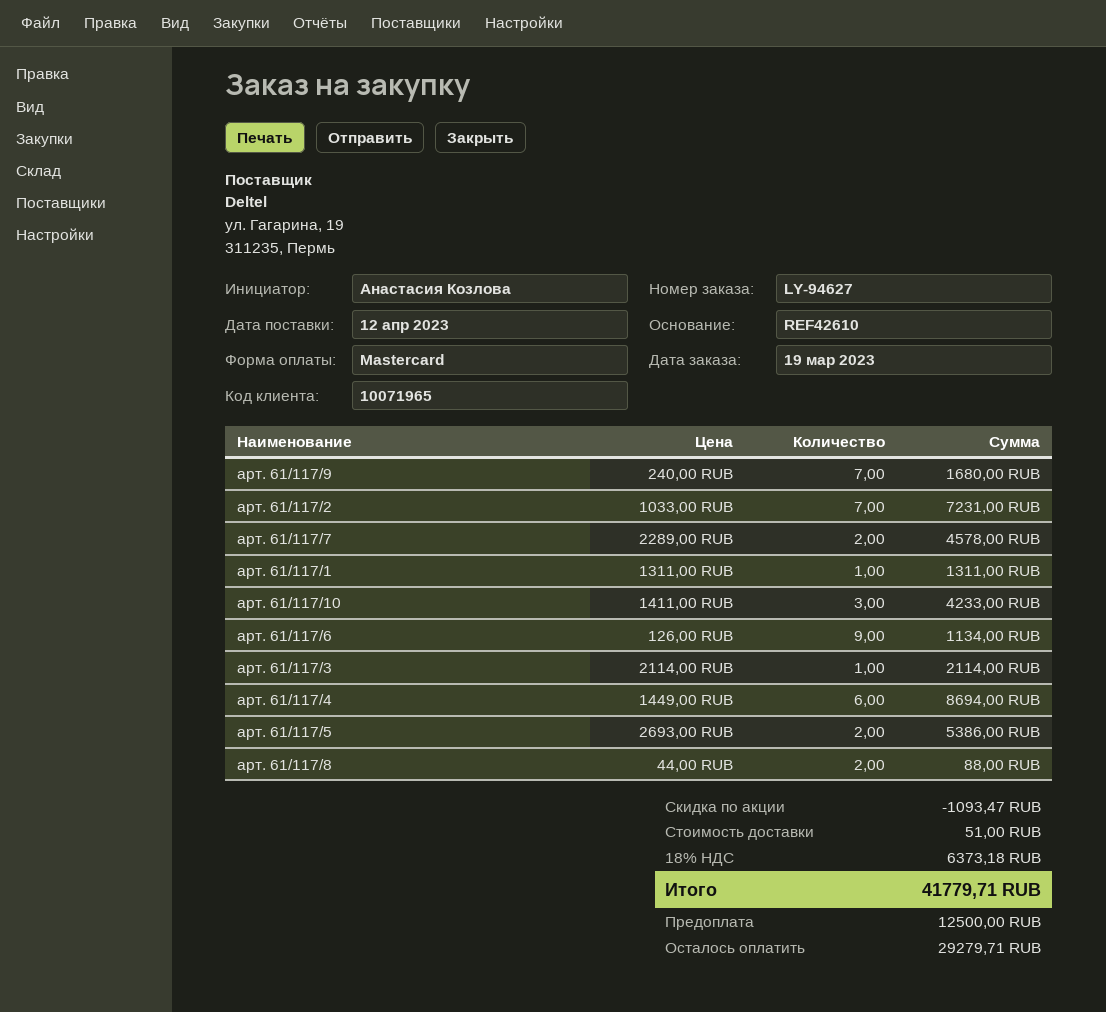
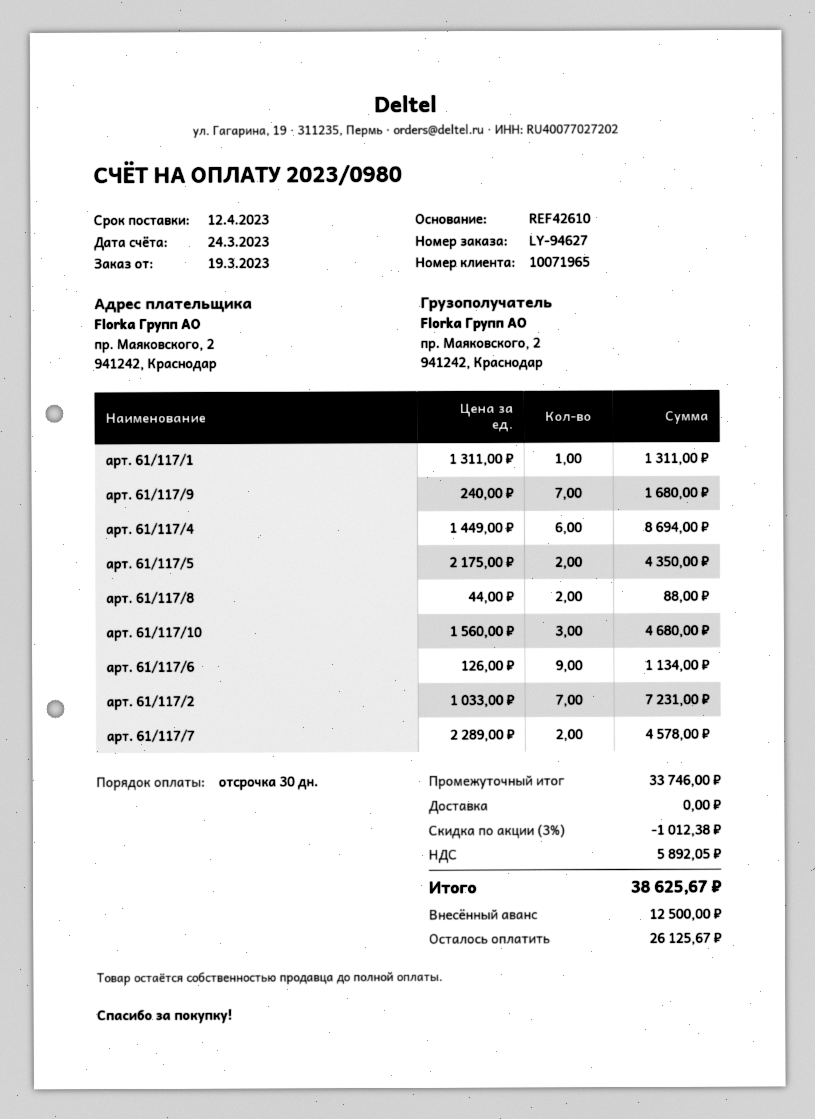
арт. 61/117/10: 3 x 1411.00 = 4233.00 -> 3 x 1560.00 = 4680.00
арт. 61/117/3: 1 x 2114.00 = 2114.00 -> none
арт. 61/117/5: 2 x 2693.00 = 5386.00 -> 2 x 2175.00 = 4350.00
discount: 1093.47 -> 1012.38
shipping: 51.00 -> 0.00
tax: 6373.18 -> 5892.05
total: 41779.71 -> 38625.67
balance: 29279.71 -> 26125.67

